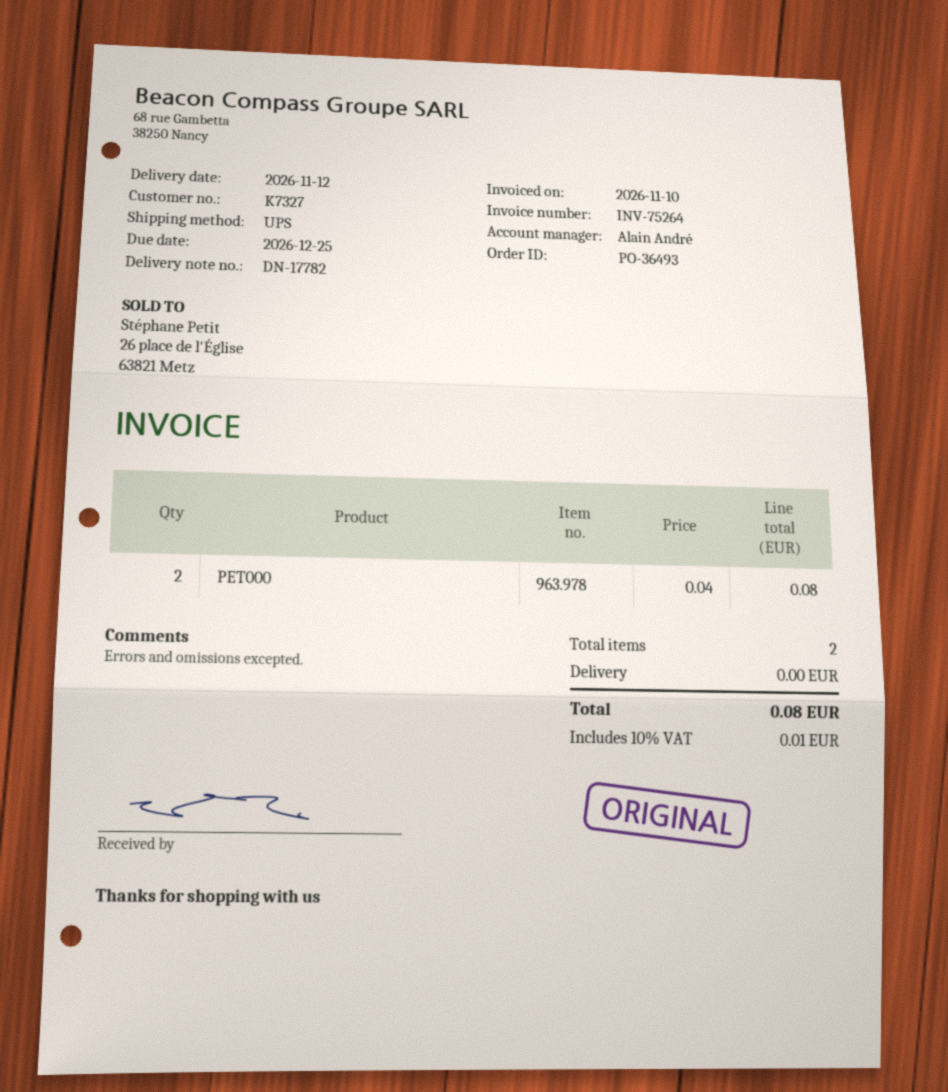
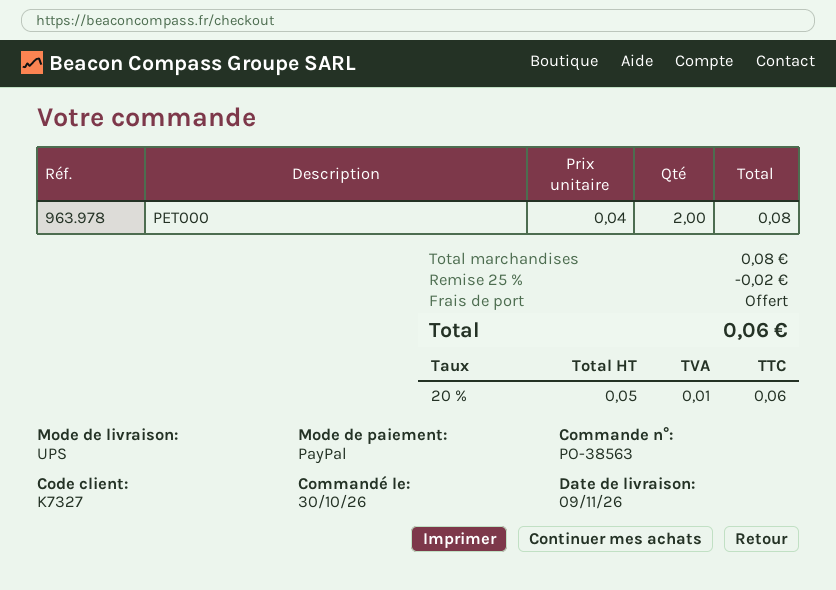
order number: PO-36493 -> PO-38563
delivery date: 2026-11-12 -> 2026-11-09
discount: none -> 25% = 0.02
tax: 10% = 0.01 -> 20% = 0.01
total: 0.08 -> 0.06

